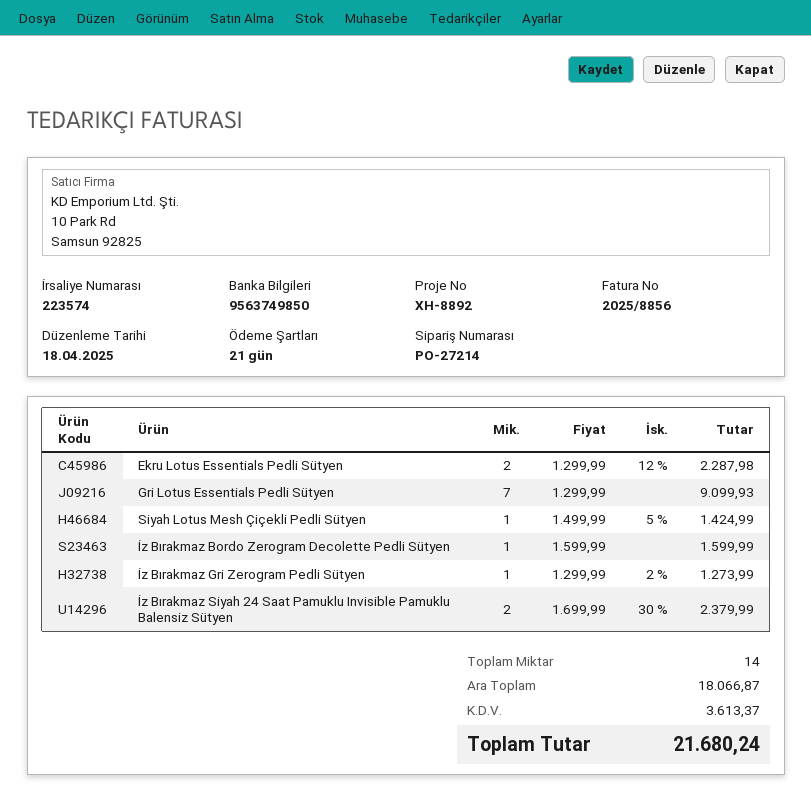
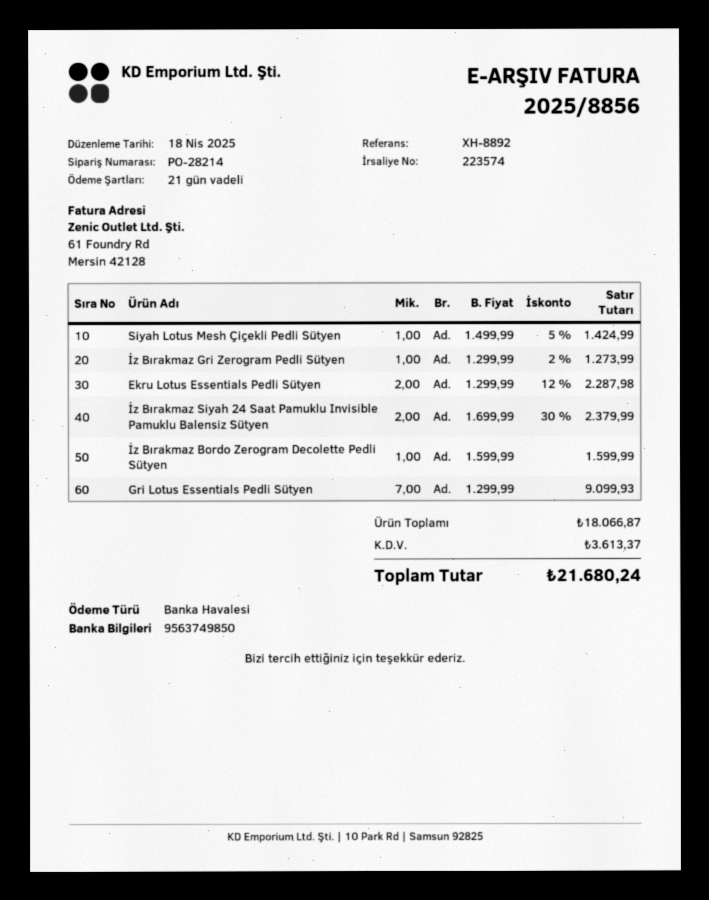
order number: PO-27214 -> PO-28214

